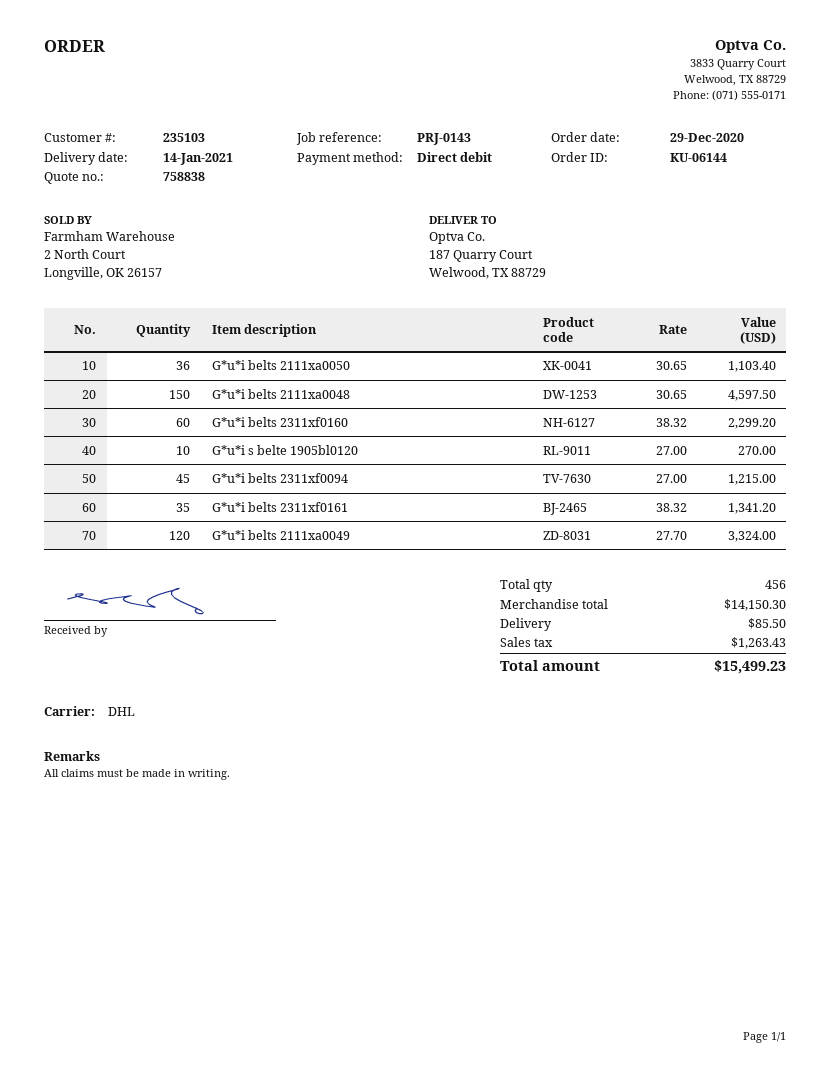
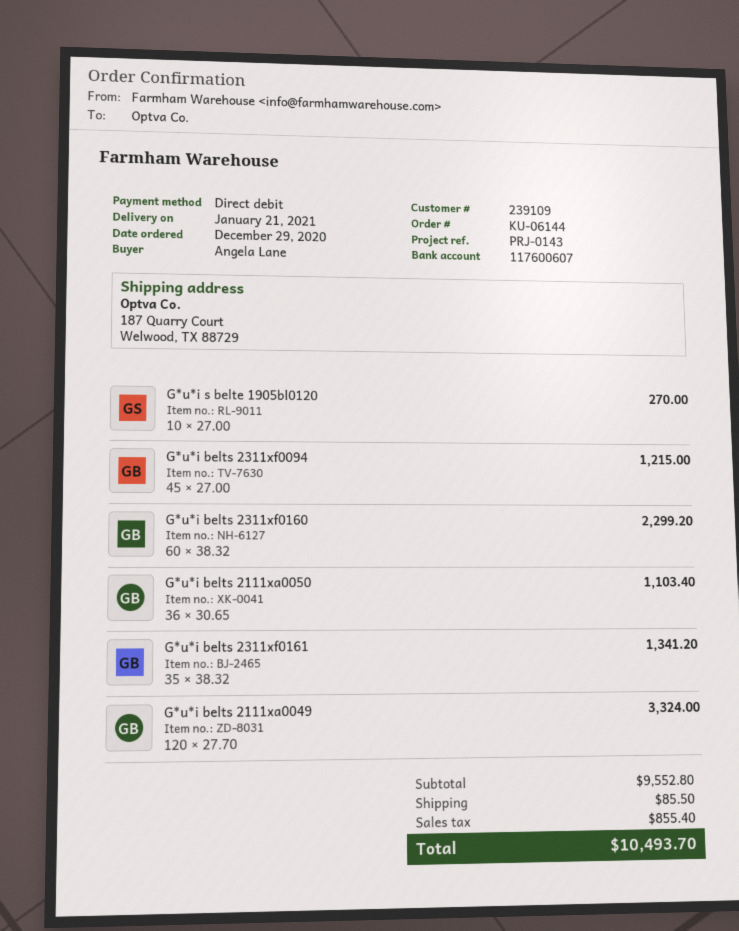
delivery date: 2021-01-14 -> 2021-01-21
customer number: 235103 -> 239109
G*u*i belts 2111xa0048: 150 x 30.65 = 4597.50 -> none
subtotal: 14150.30 -> 9552.80
tax: 1263.43 -> 855.40
total: 15499.23 -> 10493.70

